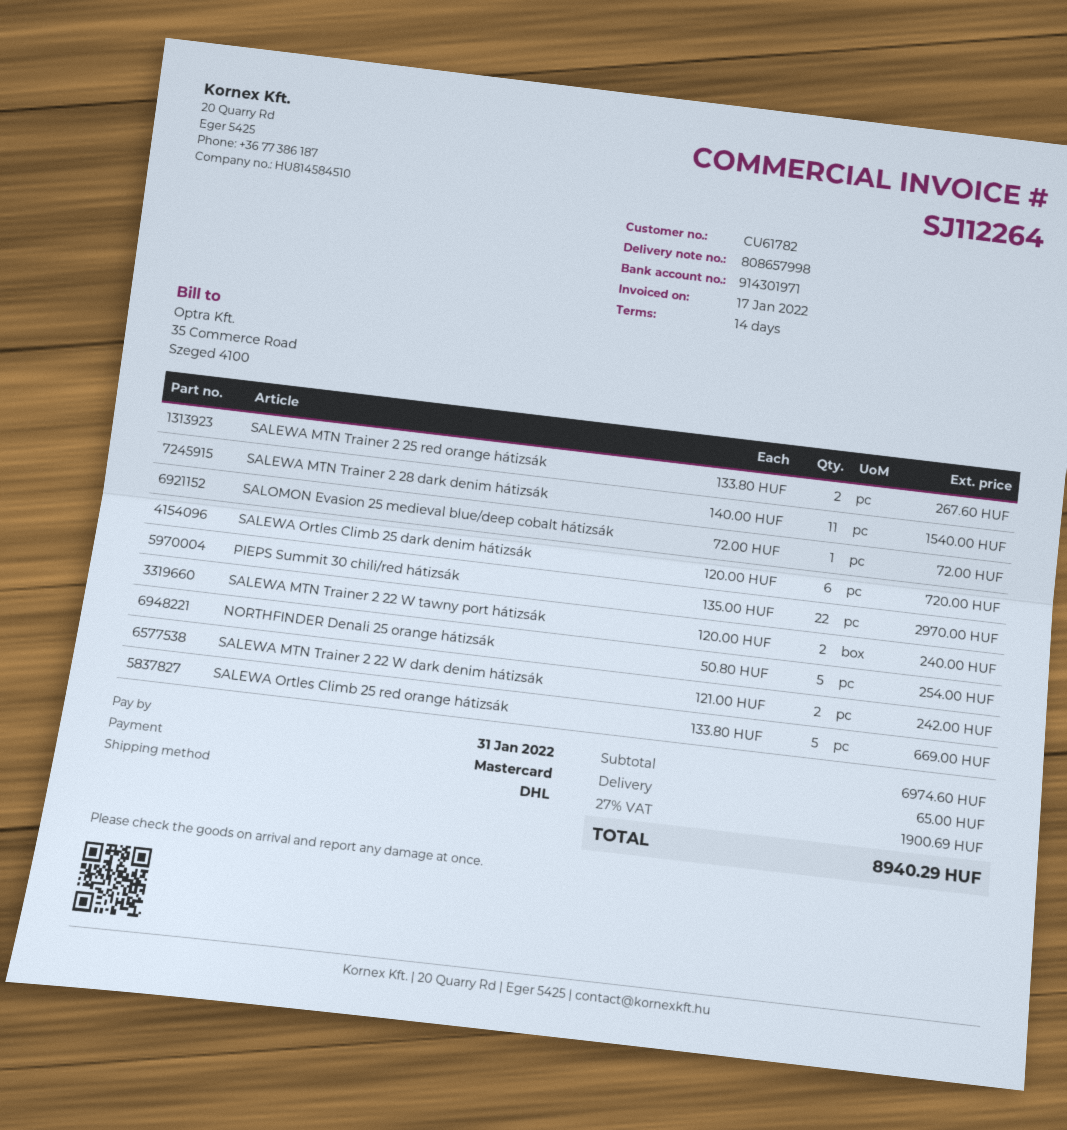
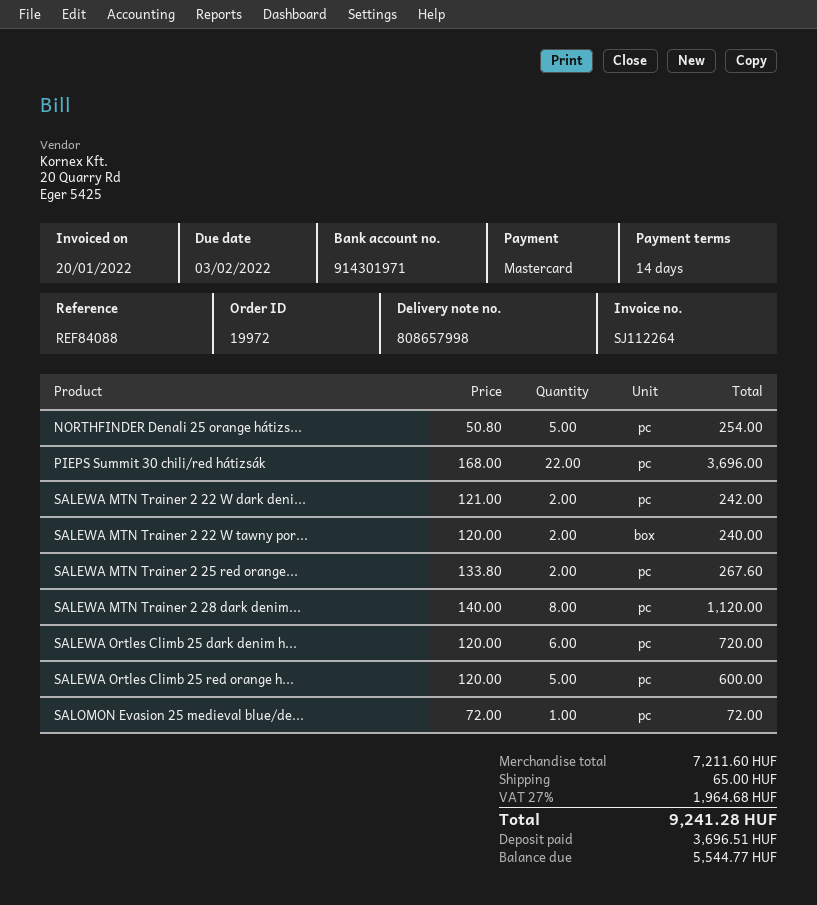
invoice date: 2022-01-17 -> 2022-01-20
due date: 2022-01-31 -> 2022-02-03
SALEWA MTN Trainer 2 28 dark denim hátizsák: 11 x 140.00 = 1540.00 -> 8 x 140.00 = 1120.00
PIEPS Summit 30 chili/red hátizsák: 22 x 135.00 = 2970.00 -> 22 x 168.00 = 3696.00
SALEWA Ortles Climb 25 red orange hátizsák: 5 x 133.80 = 669.00 -> 5 x 120.00 = 600.00
subtotal: 6974.60 -> 7211.60
tax: 27% = 1900.69 -> 27% = 1964.68
total: 8940.29 -> 9241.28

